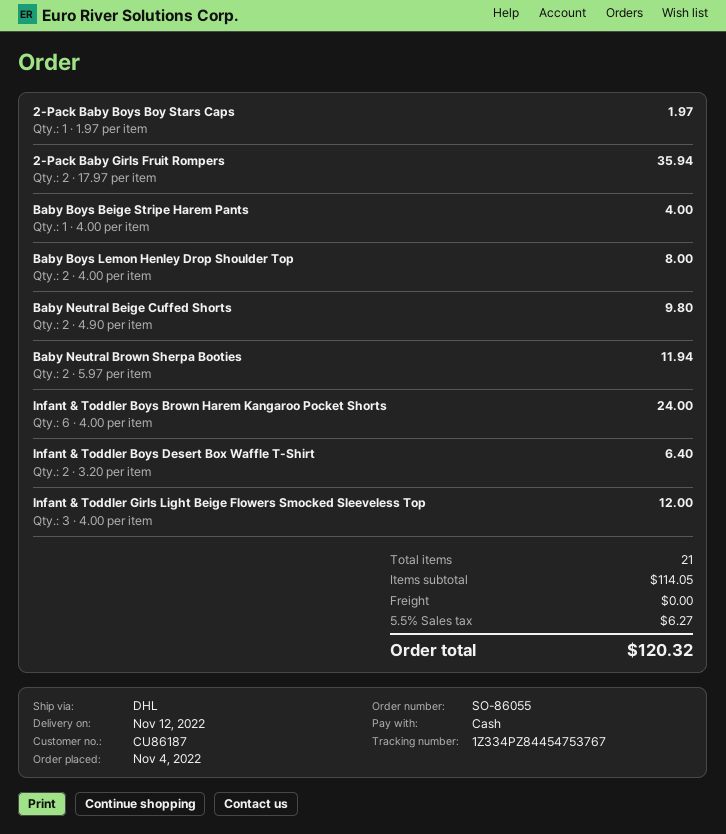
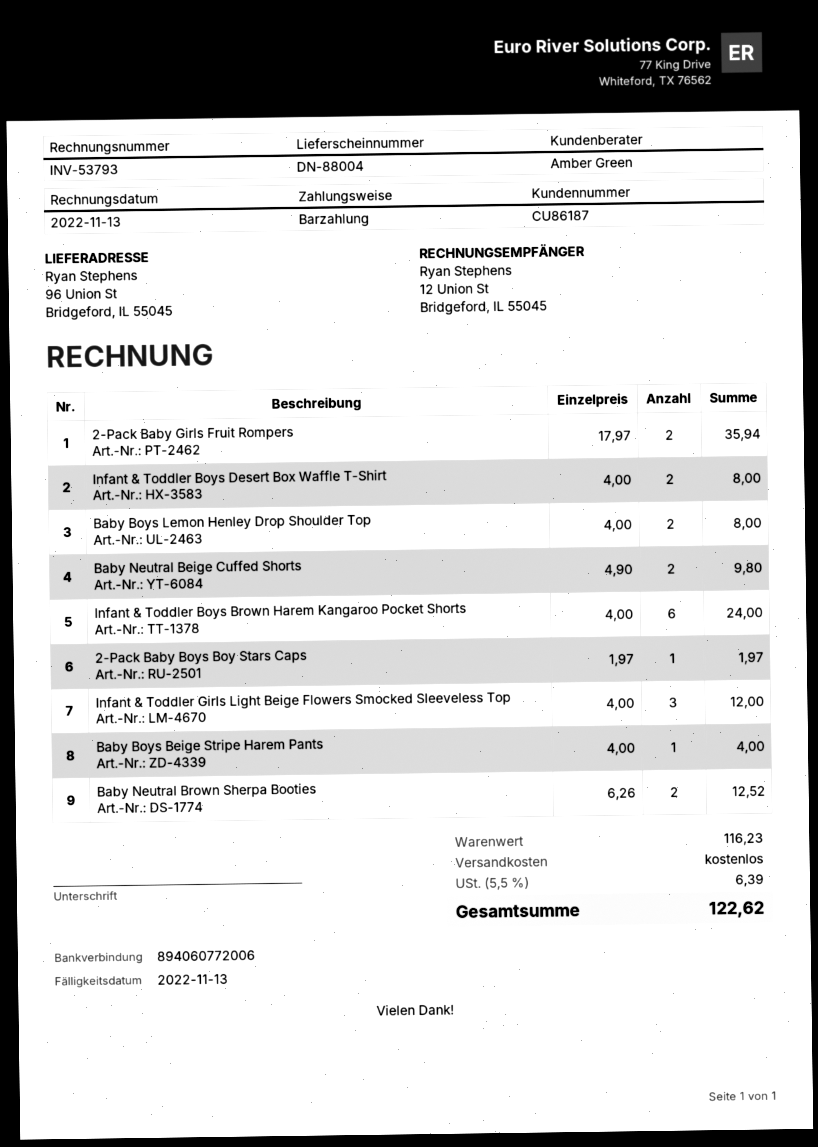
Baby Neutral Brown Sherpa Booties: 2 x 5.97 = 11.94 -> 2 x 6.26 = 12.52
Infant & Toddler Boys Desert Box Waffle T-Shirt: 2 x 3.20 = 6.40 -> 2 x 4.00 = 8.00
subtotal: 114.05 -> 116.23
tax: 5.5% = 6.27 -> 5.5% = 6.39
total: 120.32 -> 122.62

